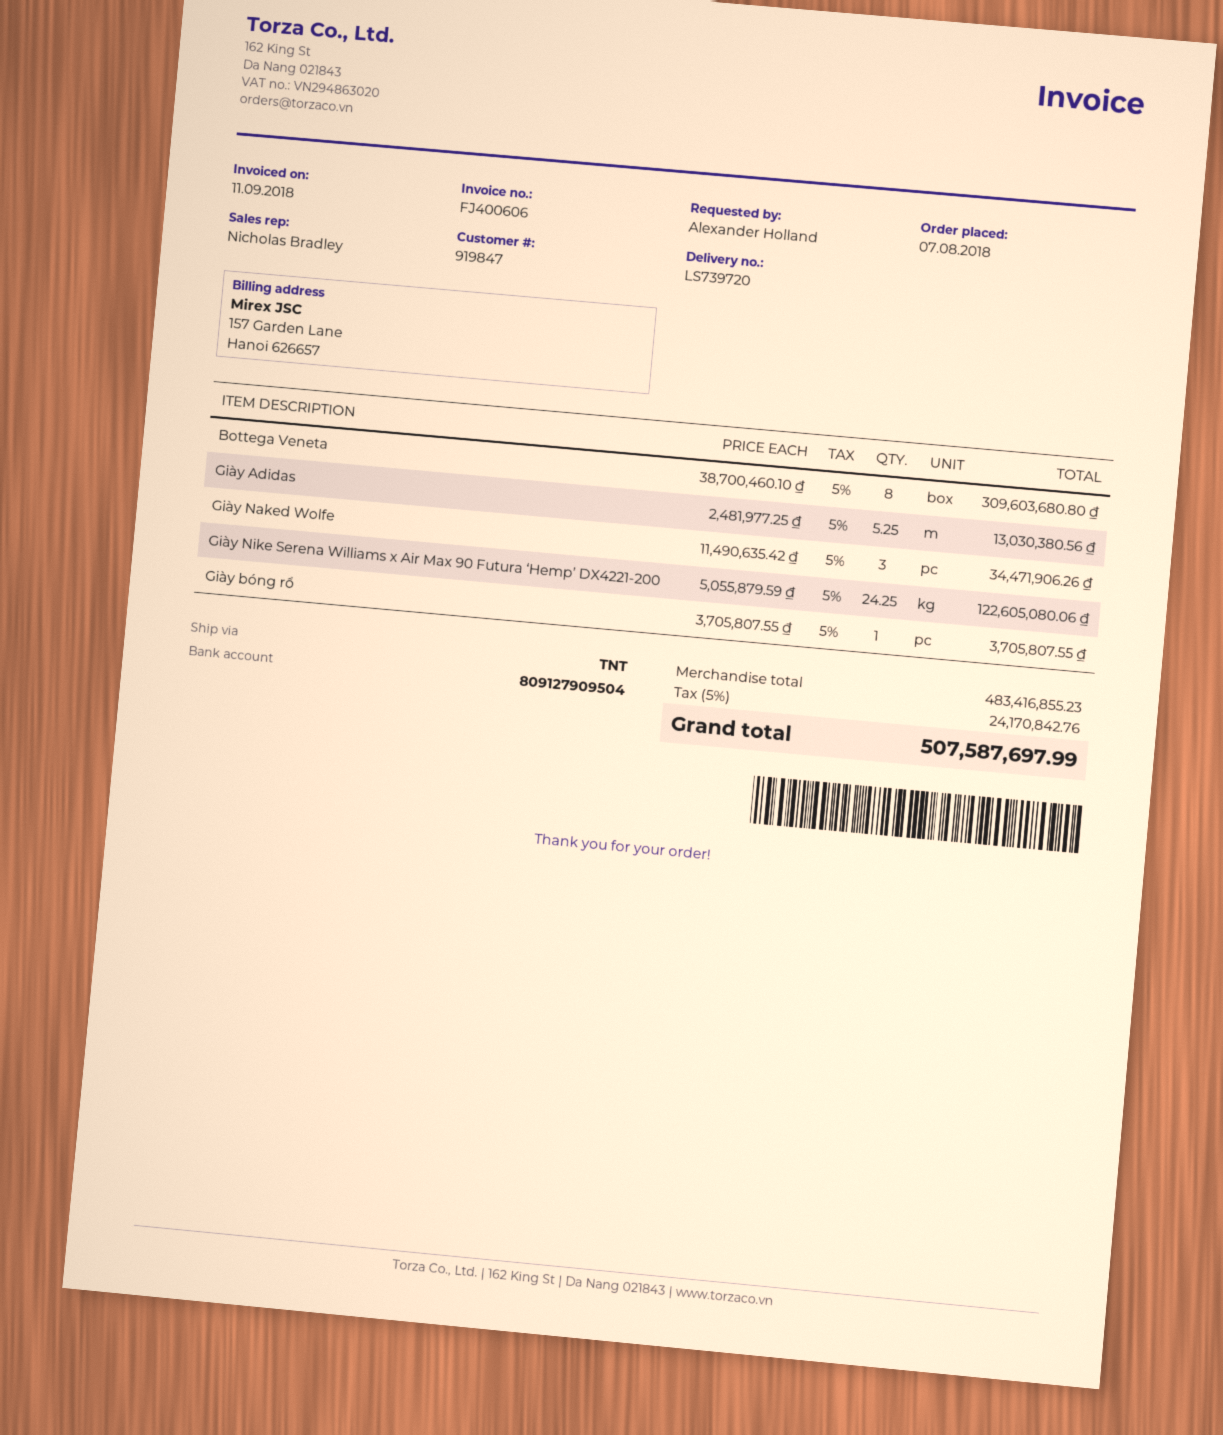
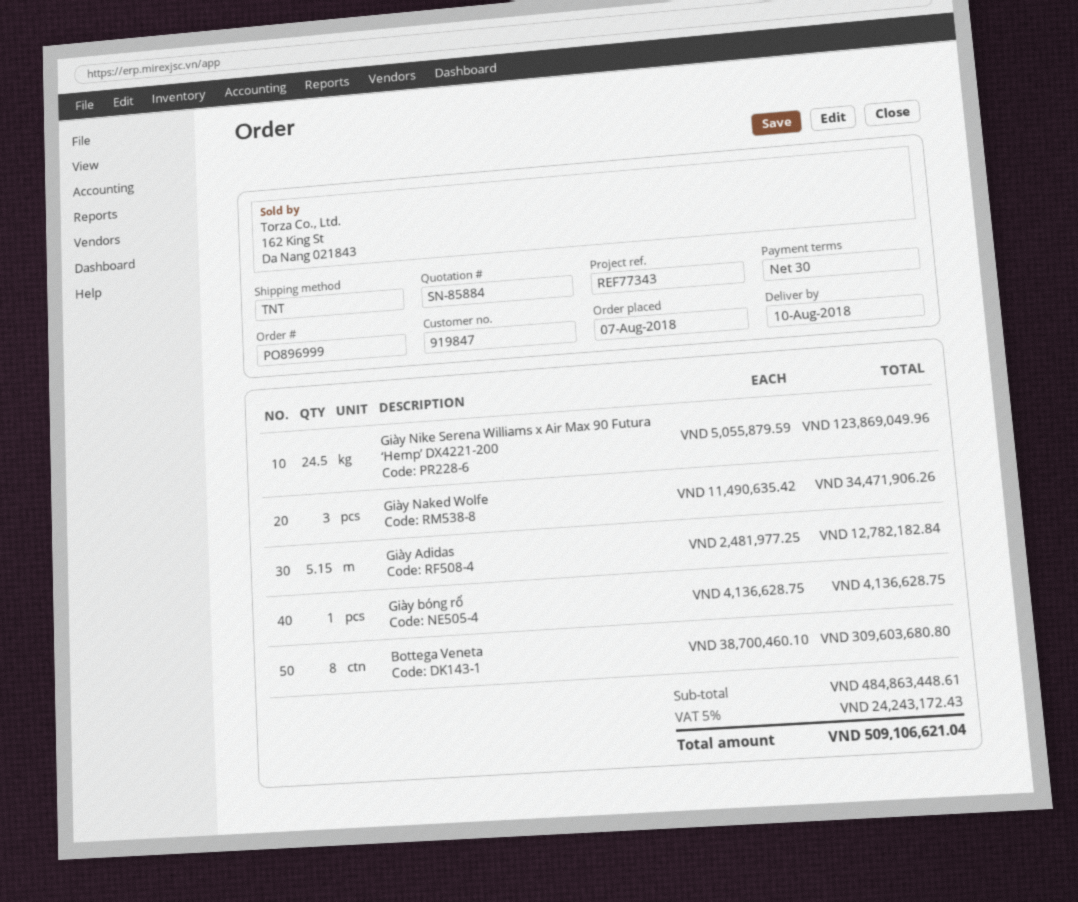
Giày Adidas: 5.25 x 2481977.25 = 13030380.56 -> 5.15 x 2481977.25 = 12782182.84
Giày Nike Serena Williams x Air Max 90 Futura ‘Hemp’ DX4221-200: 24.25 x 5055879.59 = 122605080.06 -> 24.5 x 5055879.59 = 123869049.96
Giày bóng rổ: 1 x 3705807.55 = 3705807.55 -> 1 x 4136628.75 = 4136628.75
subtotal: 483416855.23 -> 484863448.61
tax: 5% = 24170842.76 -> 5% = 24243172.43
total: 507587697.99 -> 509106621.04

